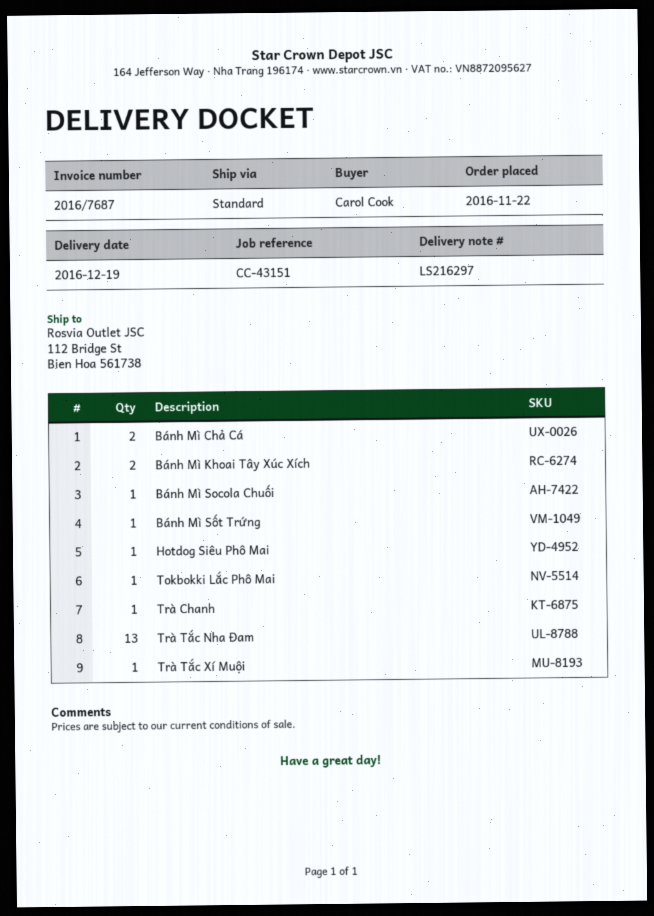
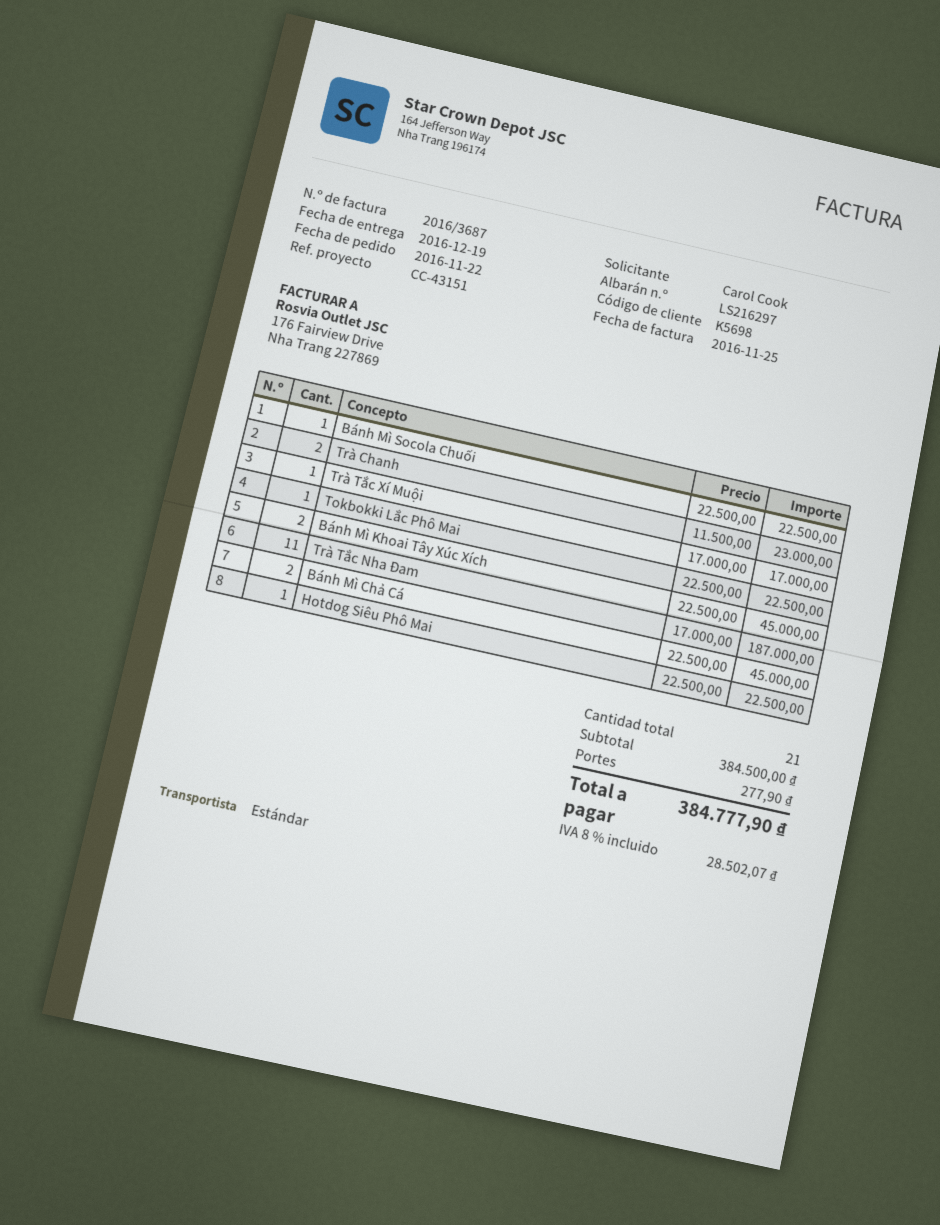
invoice number: 2016/7687 -> 2016/3687
Bánh Mì Sốt Trứng: 1 -> none
Trà Chanh: 1 -> 2
Trà Tắc Nha Đam: 13 -> 11

